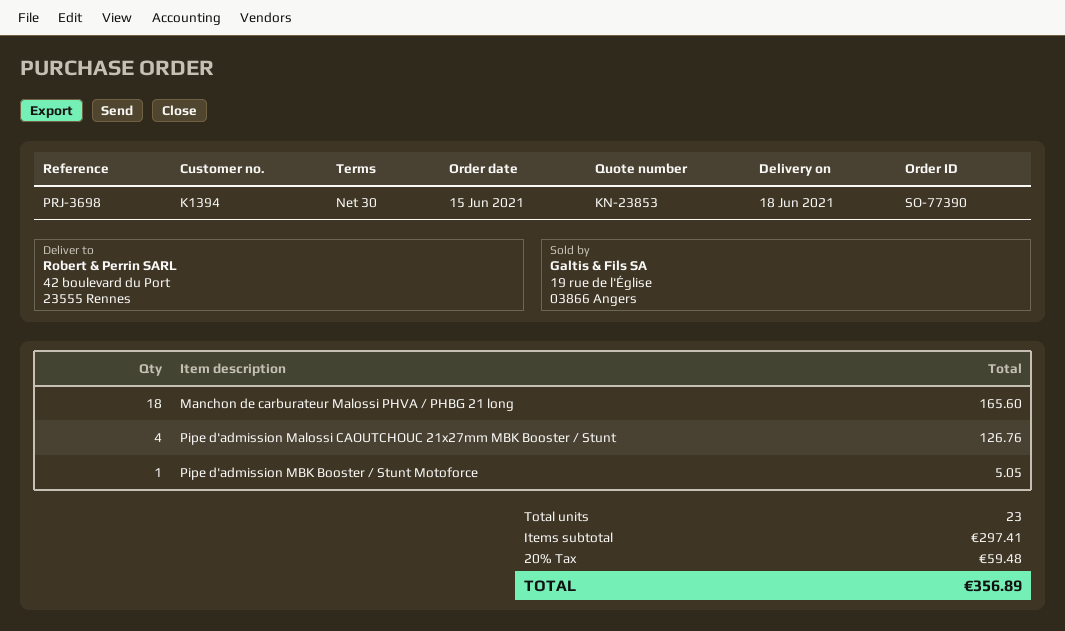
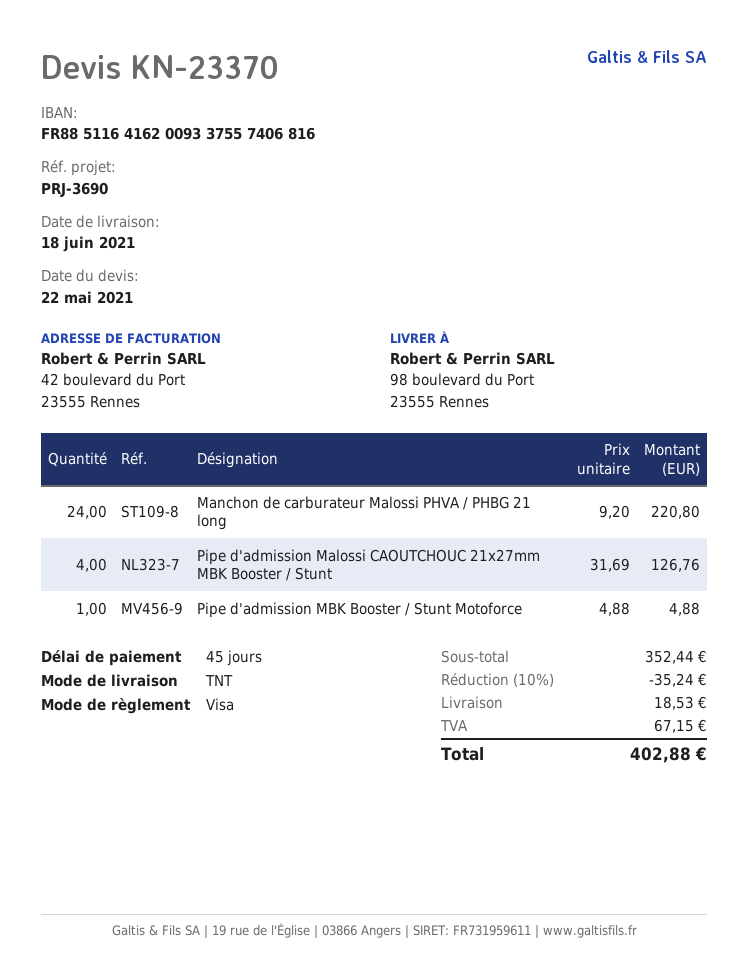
quote number: KN-23853 -> KN-23370
payment terms: 30 days -> 45 days
reference: PRJ-3698 -> PRJ-3690
ship to: 42 boulevard du Port, 23555 Rennes -> 98 boulevard du Port, 23555 Rennes
Manchon de carburateur Malossi PHVA / PHBG 21 long: 18 for 165.60 -> 24 for 220.80
Pipe d'admission MBK Booster / Stunt Motoforce: 1 for 5.05 -> 1 for 4.88
subtotal: 297.41 -> 352.44
discount: none -> 10% = 35.24
shipping: none -> 18.53
tax: 59.48 -> 67.15
total: 356.89 -> 402.88

